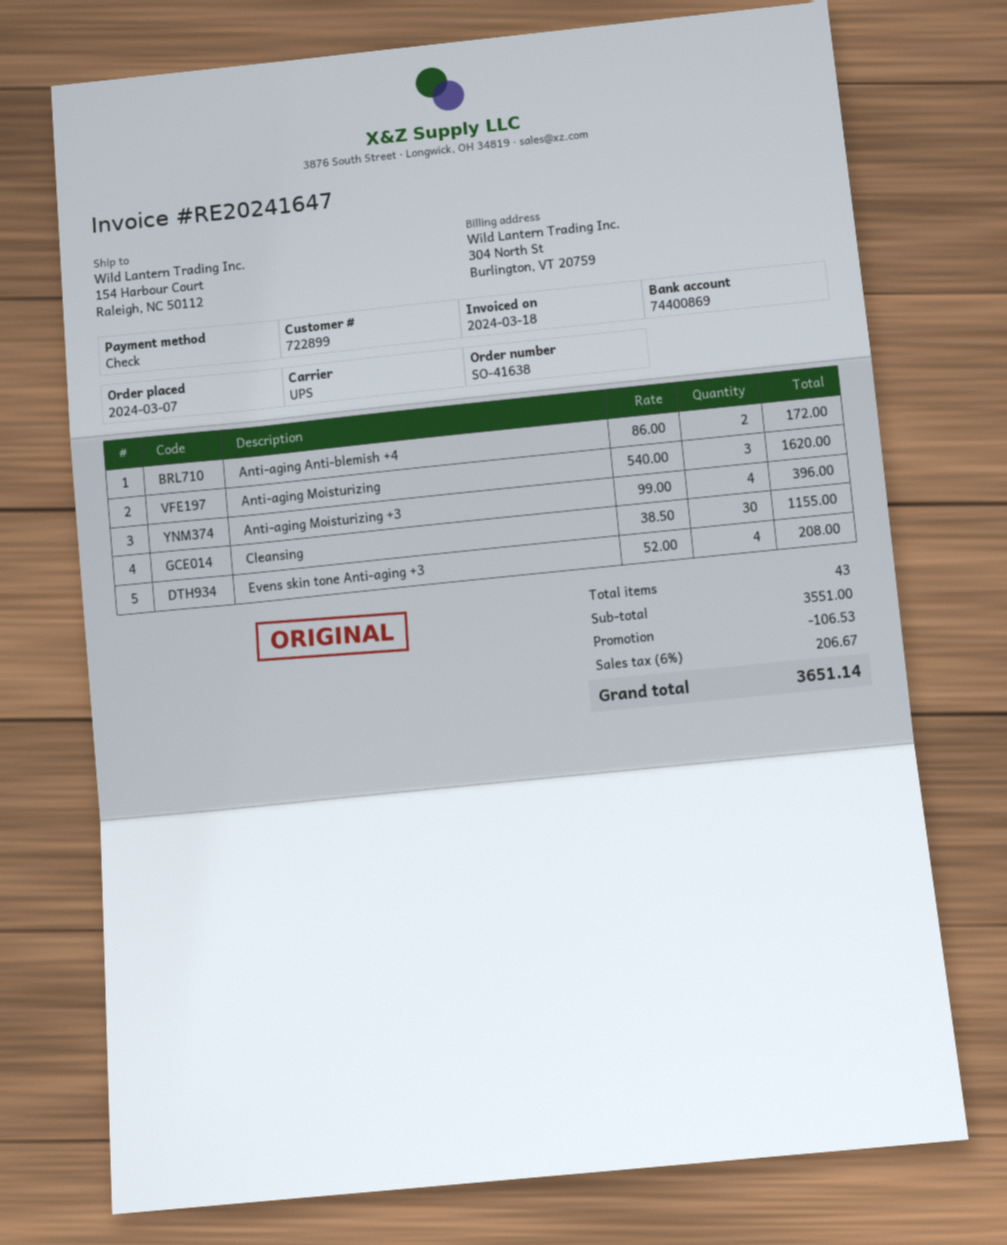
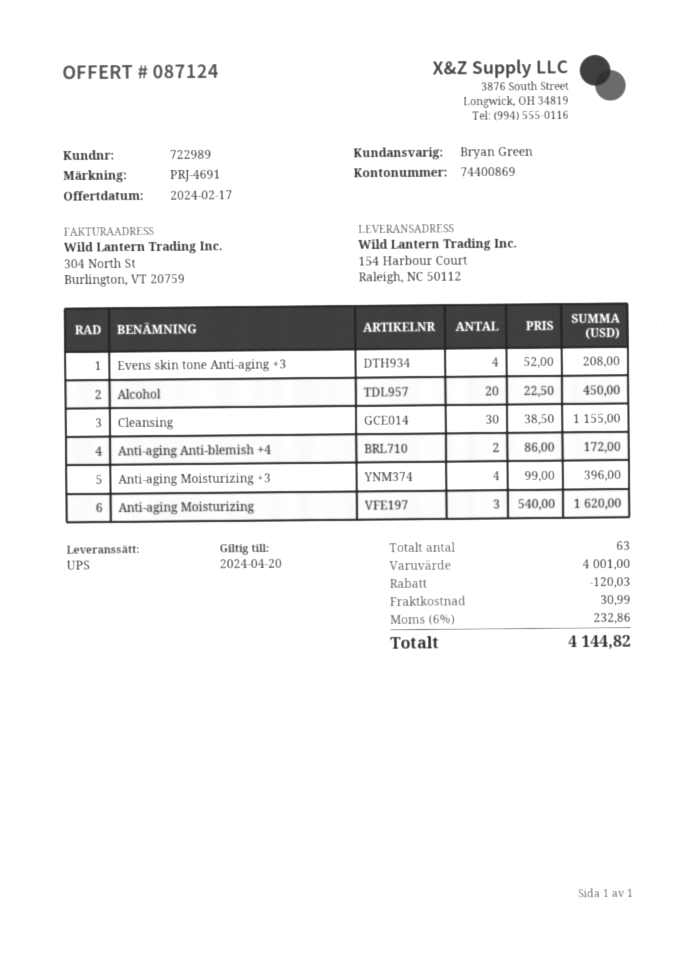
customer number: 722899 -> 722989
Alcohol: none -> 20 x 22.50 = 450.00
total quantity: 43 -> 63
subtotal: 3551.00 -> 4001.00
discount: 106.53 -> 120.03
shipping: none -> 30.99
tax: 6% = 206.67 -> 6% = 232.86
total: 3651.14 -> 4144.82

